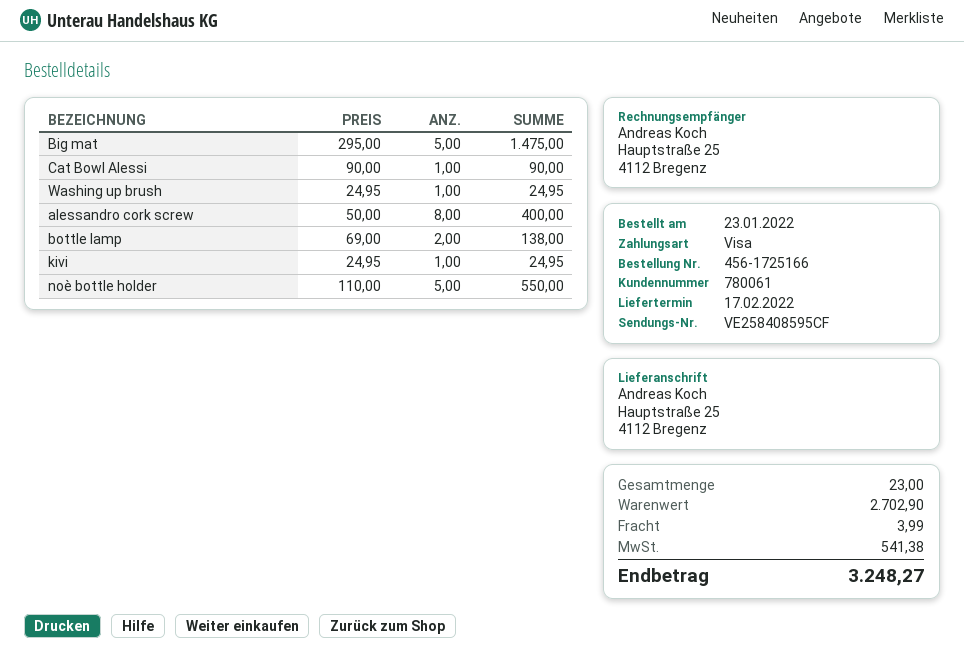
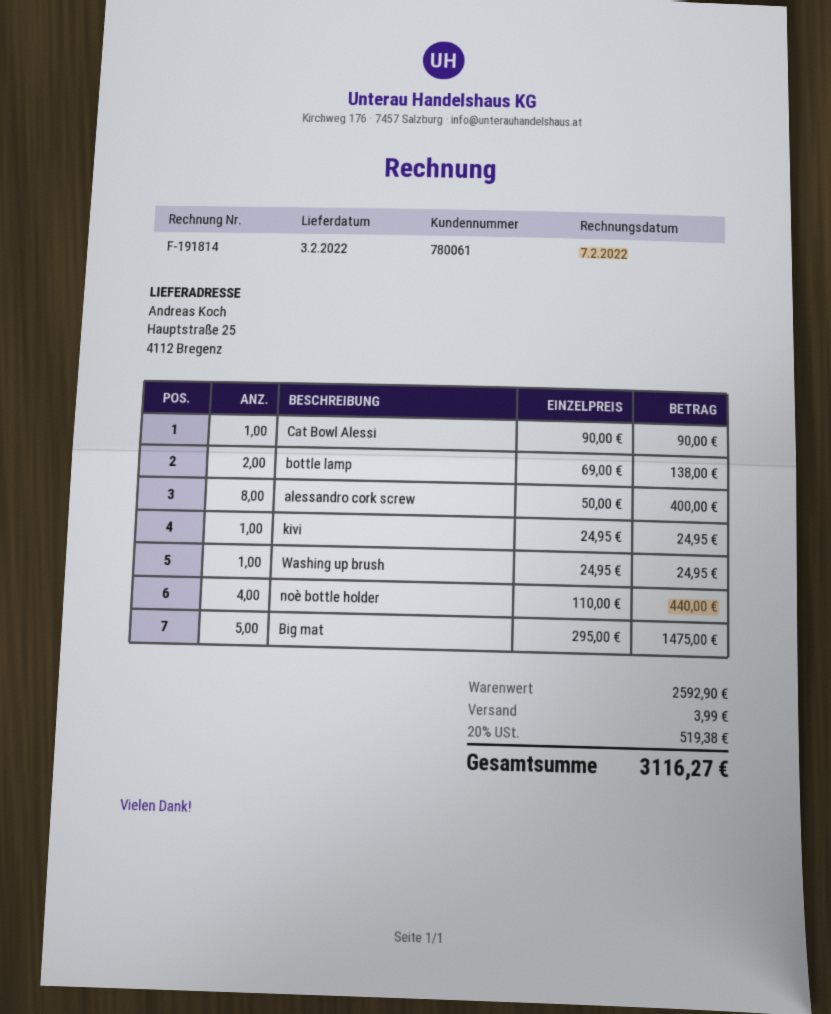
delivery date: 2022-02-17 -> 2022-02-03
noè bottle holder: 5 x 110.00 = 550.00 -> 4 x 110.00 = 440.00
subtotal: 2702.90 -> 2592.90
tax: 541.38 -> 519.38
total: 3248.27 -> 3116.27

